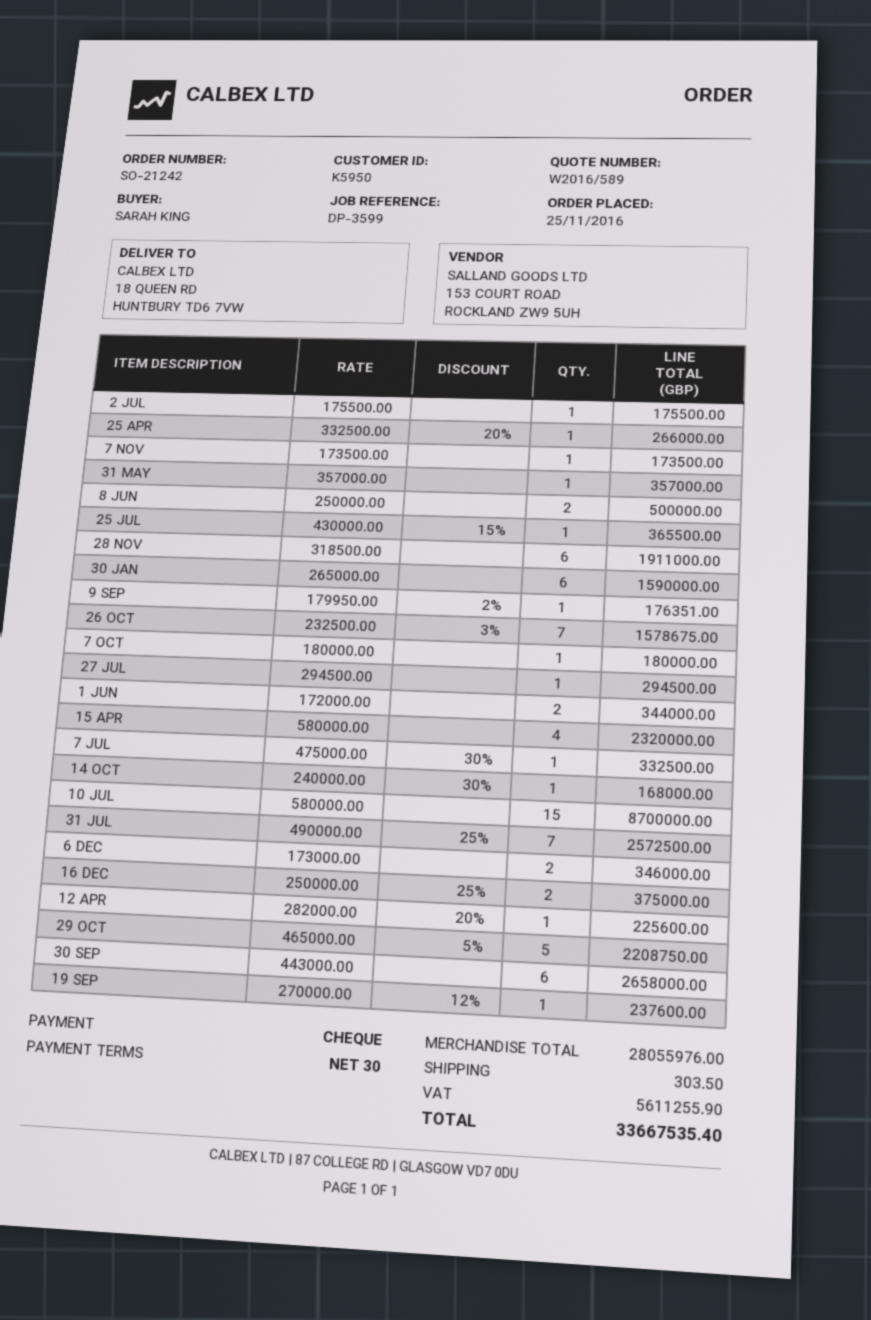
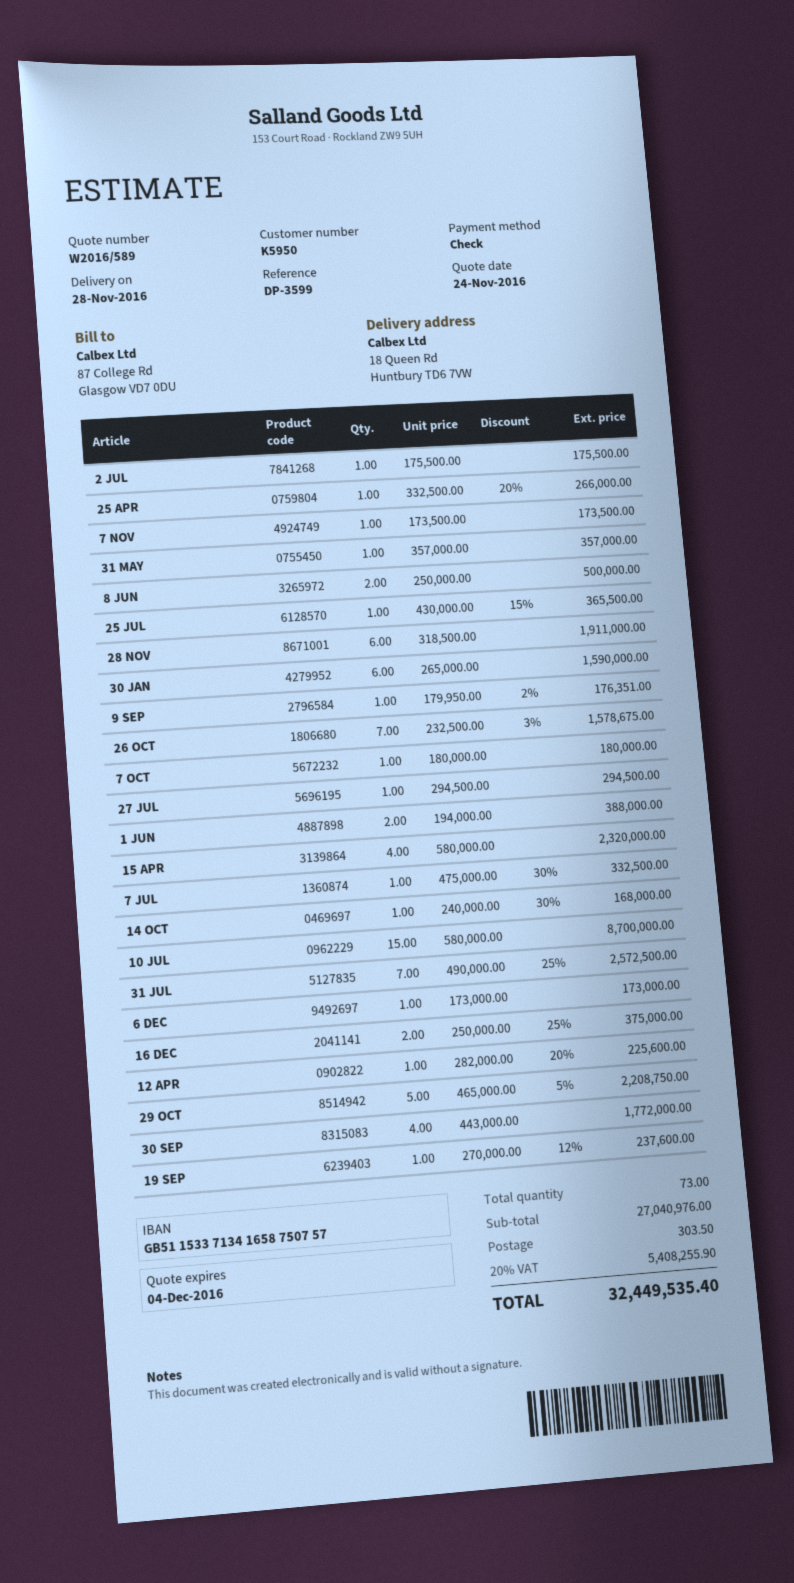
1 JUN: 2 x 172000.00 = 344000.00 -> 2 x 194000.00 = 388000.00
6 DEC: 2 x 173000.00 = 346000.00 -> 1 x 173000.00 = 173000.00
30 SEP: 6 x 443000.00 = 2658000.00 -> 4 x 443000.00 = 1772000.00
subtotal: 28055976.00 -> 27040976.00
tax: 5611255.90 -> 5408255.90
total: 33667535.40 -> 32449535.40

